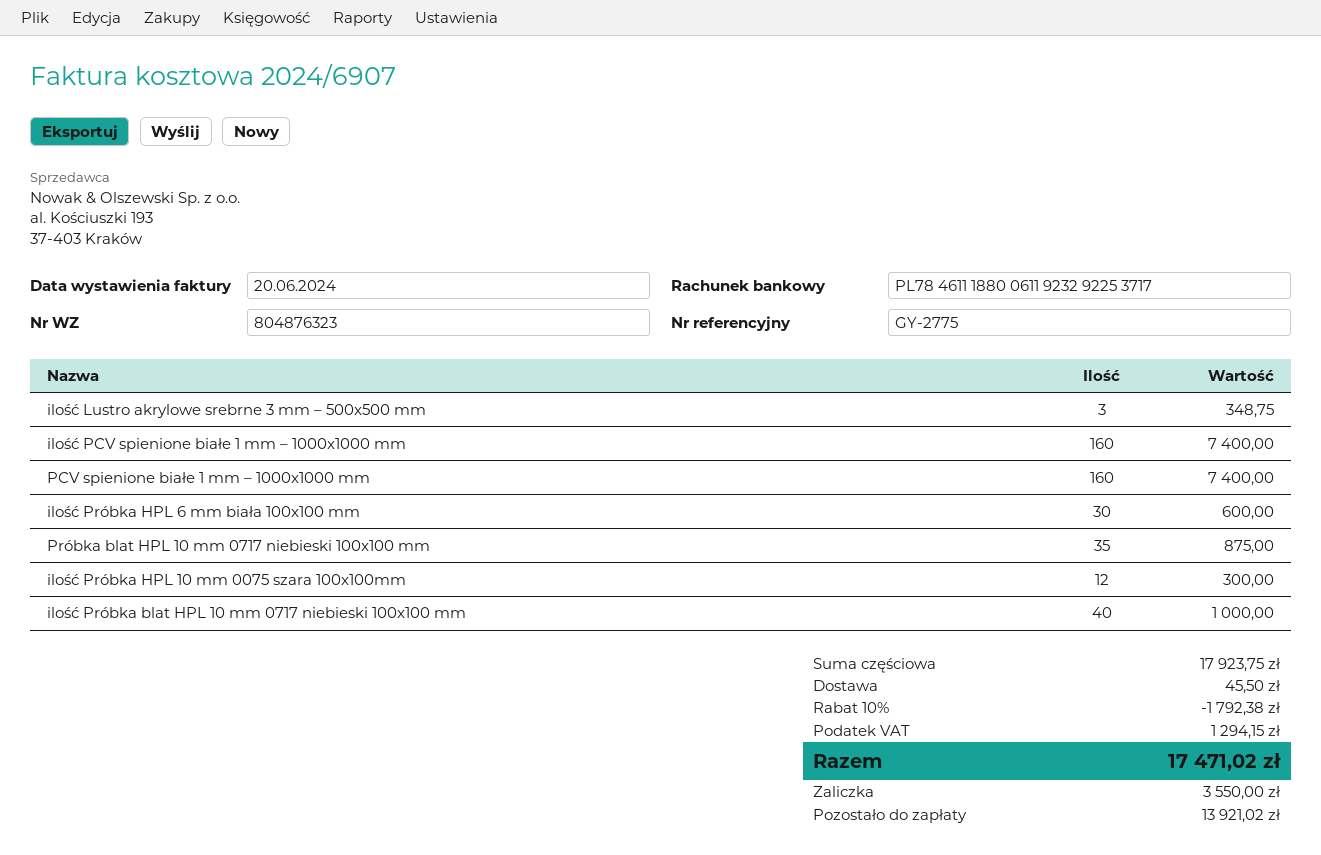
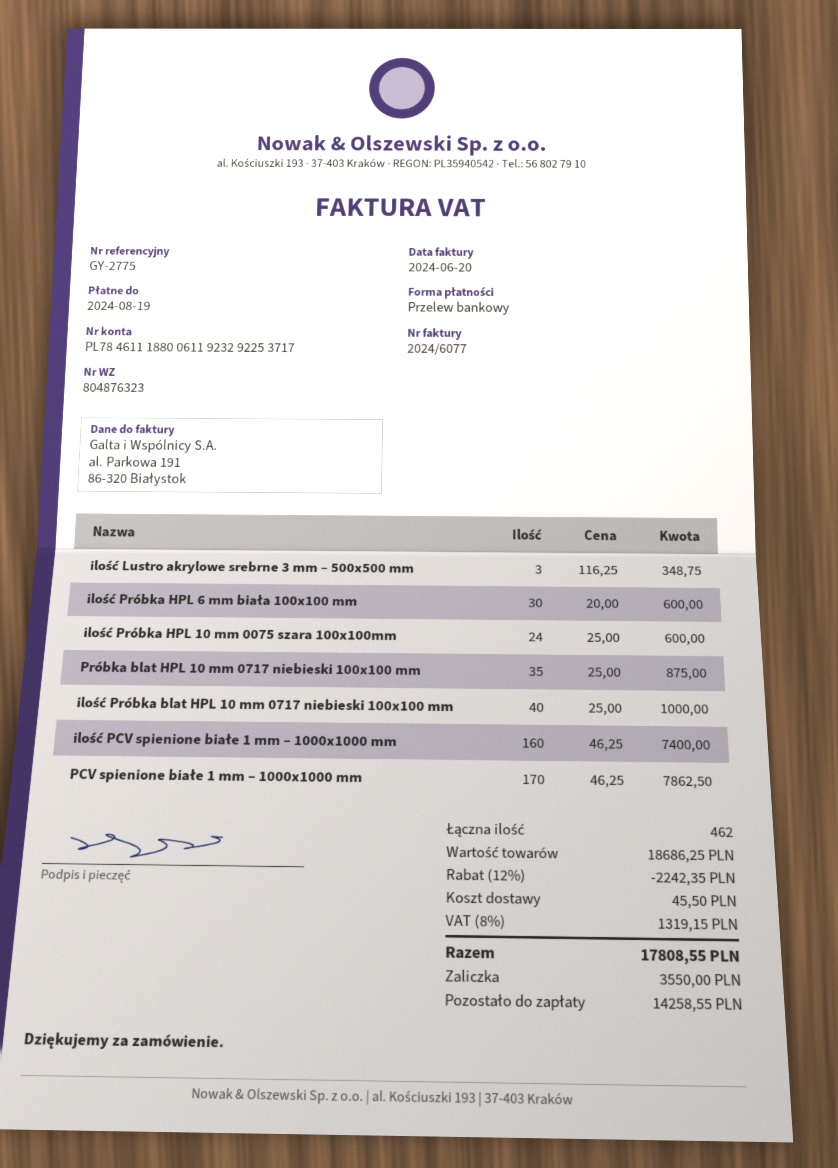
invoice number: 2024/6907 -> 2024/6077
PCV spienione białe 1 mm – 1000x1000 mm: 160 for 7400.00 -> 170 for 7862.50
ilość Próbka HPL 10 mm 0075 szara 100x100mm: 12 for 300.00 -> 24 for 600.00
subtotal: 17923.75 -> 18686.25
discount: 10% = 1792.38 -> 12% = 2242.35
tax: 1294.15 -> 1319.15
total: 17471.02 -> 17808.55
balance: 13921.02 -> 14258.55

